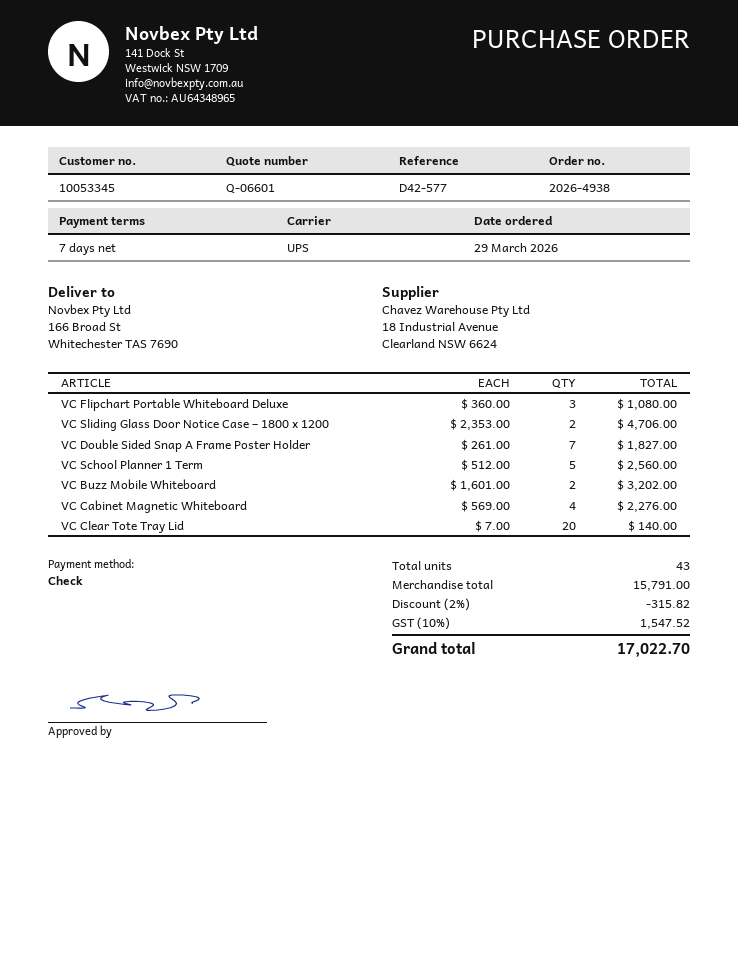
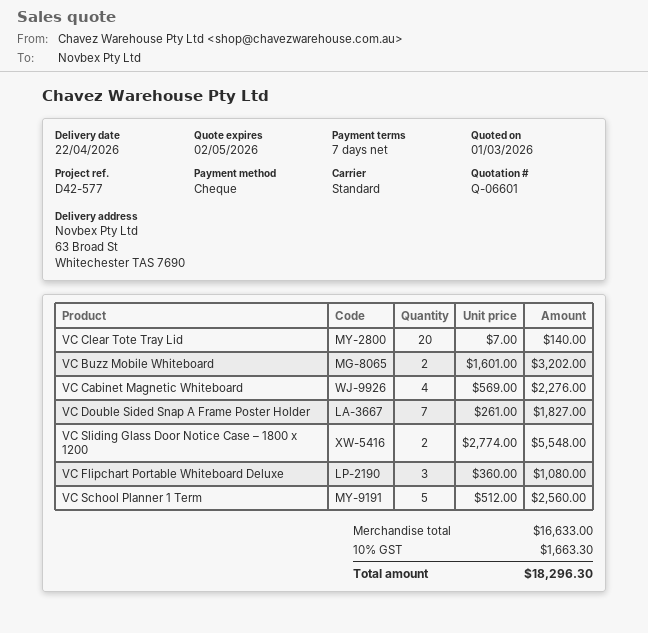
shipping method: UPS -> standard
ship to: 166 Broad St, Whitechester TAS 7690 -> 63 Broad St, Whitechester TAS 7690
VC Sliding Glass Door Notice Case – 1800 x 1200: 2 x 2353.00 = 4706.00 -> 2 x 2774.00 = 5548.00
subtotal: 15791.00 -> 16633.00
discount: 2% = 315.82 -> none
tax: 10% = 1547.52 -> 10% = 1663.30
total: 17022.70 -> 18296.30

